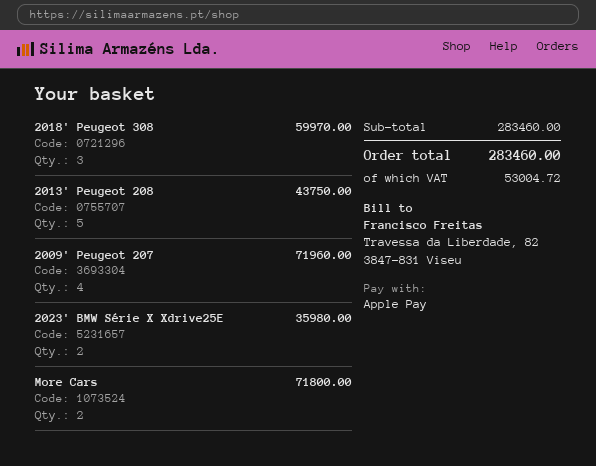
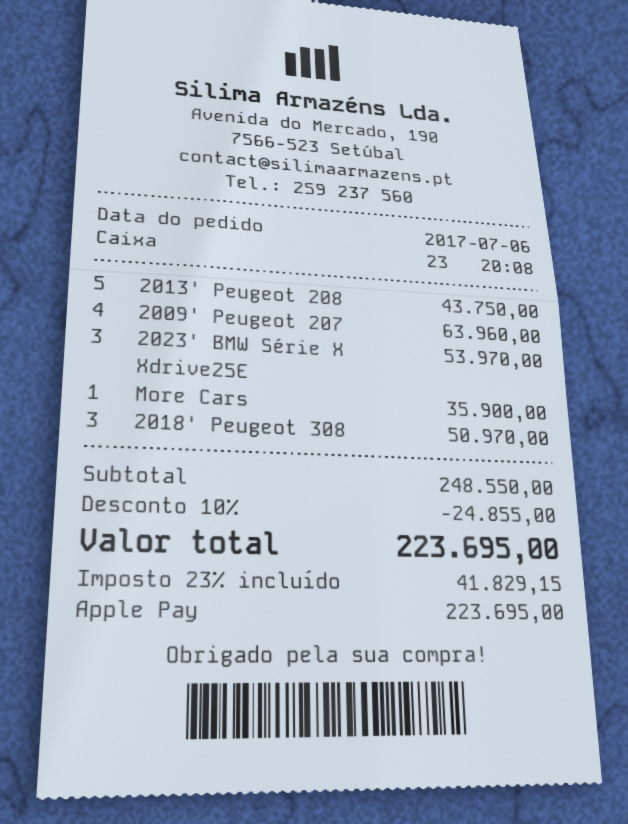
2018' Peugeot 308: 3 for 59970.00 -> 3 for 50970.00
2009' Peugeot 207: 4 for 71960.00 -> 4 for 63960.00
2023' BMW Série X Xdrive25E: 2 for 35980.00 -> 3 for 53970.00
More Cars: 2 for 71800.00 -> 1 for 35900.00
subtotal: 283460.00 -> 248550.00
discount: none -> 10% = 24855.00
tax: 53004.72 -> 41829.15
total: 283460.00 -> 223695.00

